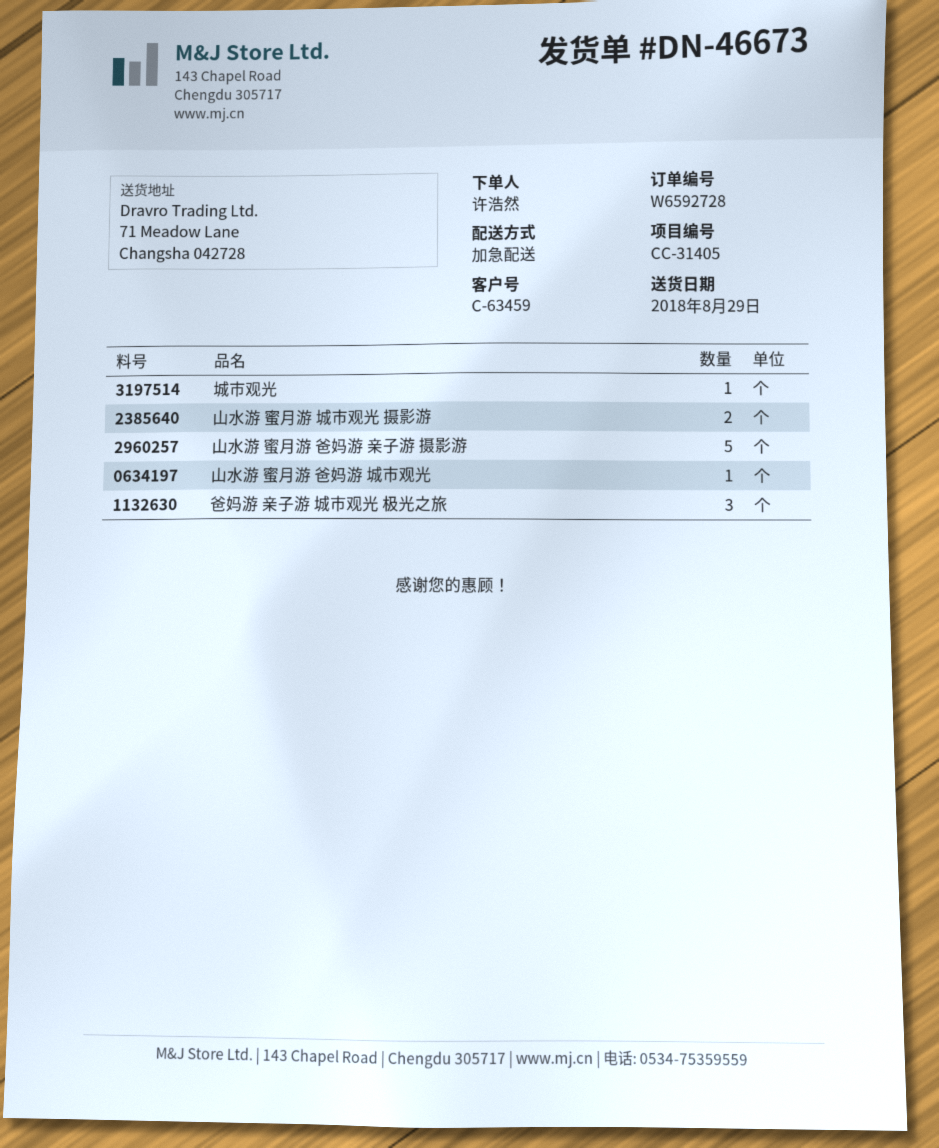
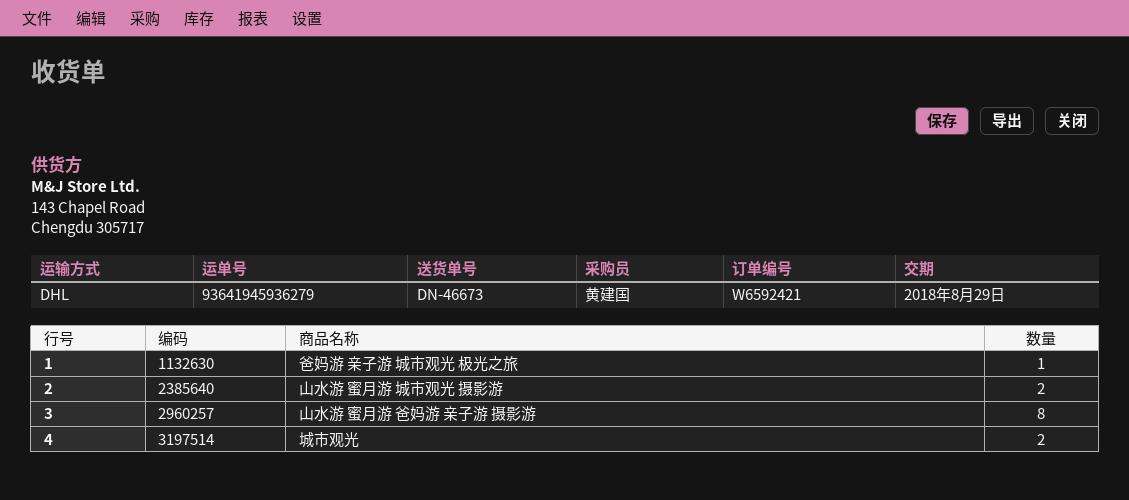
order number: W6592728 -> W6592421
ordered by: 许浩然 -> 黄建国
shipping method: express -> DHL
城市观光: 1 -> 2
山水游 蜜月游 爸妈游 亲子游 摄影游: 5 -> 8
山水游 蜜月游 爸妈游 城市观光: 1 -> none
爸妈游 亲子游 城市观光 极光之旅: 3 -> 1

